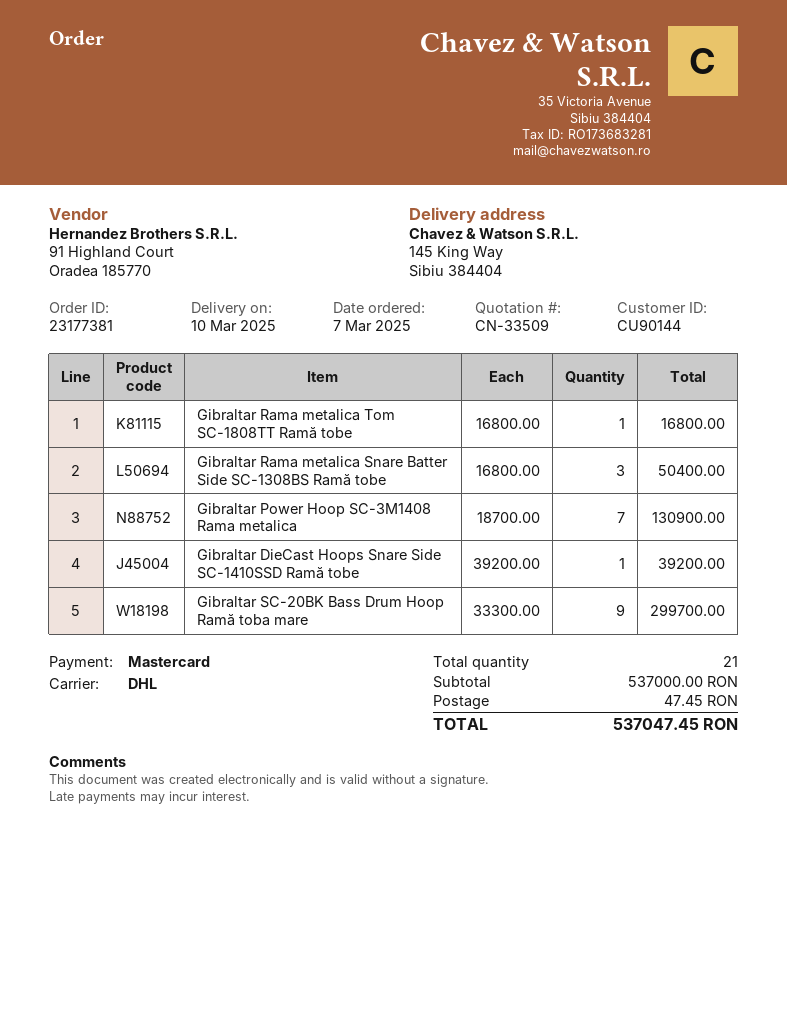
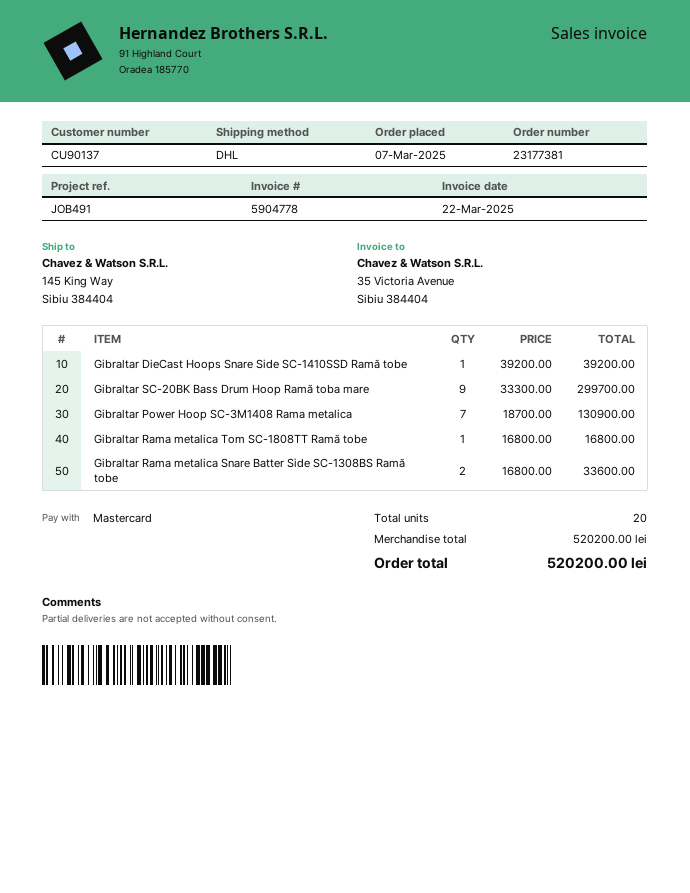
customer number: CU90144 -> CU90137
Gibraltar Rama metalica Snare Batter Side SC-1308BS Ramă tobe: 3 x 16800.00 = 50400.00 -> 2 x 16800.00 = 33600.00
total quantity: 21 -> 20
subtotal: 537000.00 -> 520200.00
shipping: 47.45 -> none
total: 537047.45 -> 520200.00

